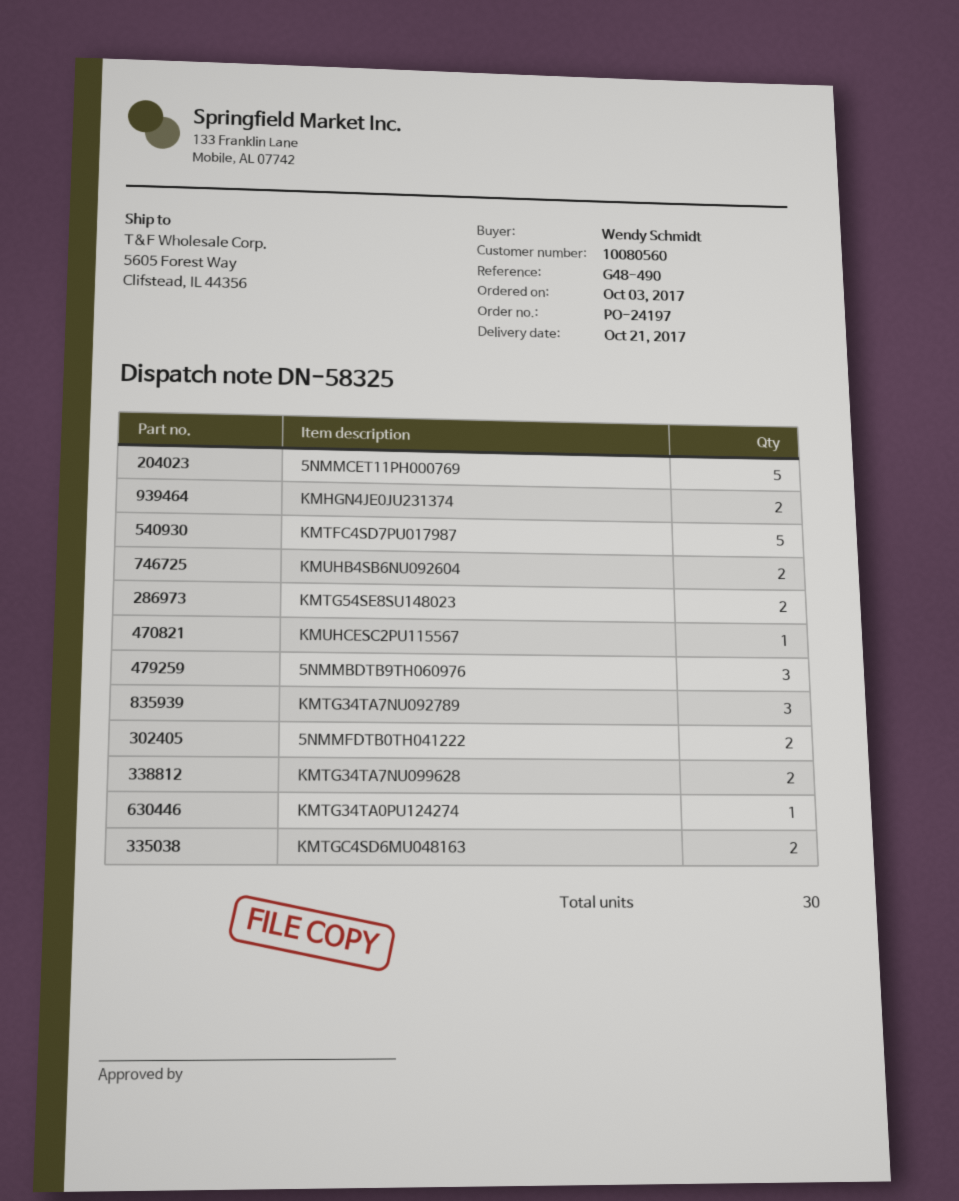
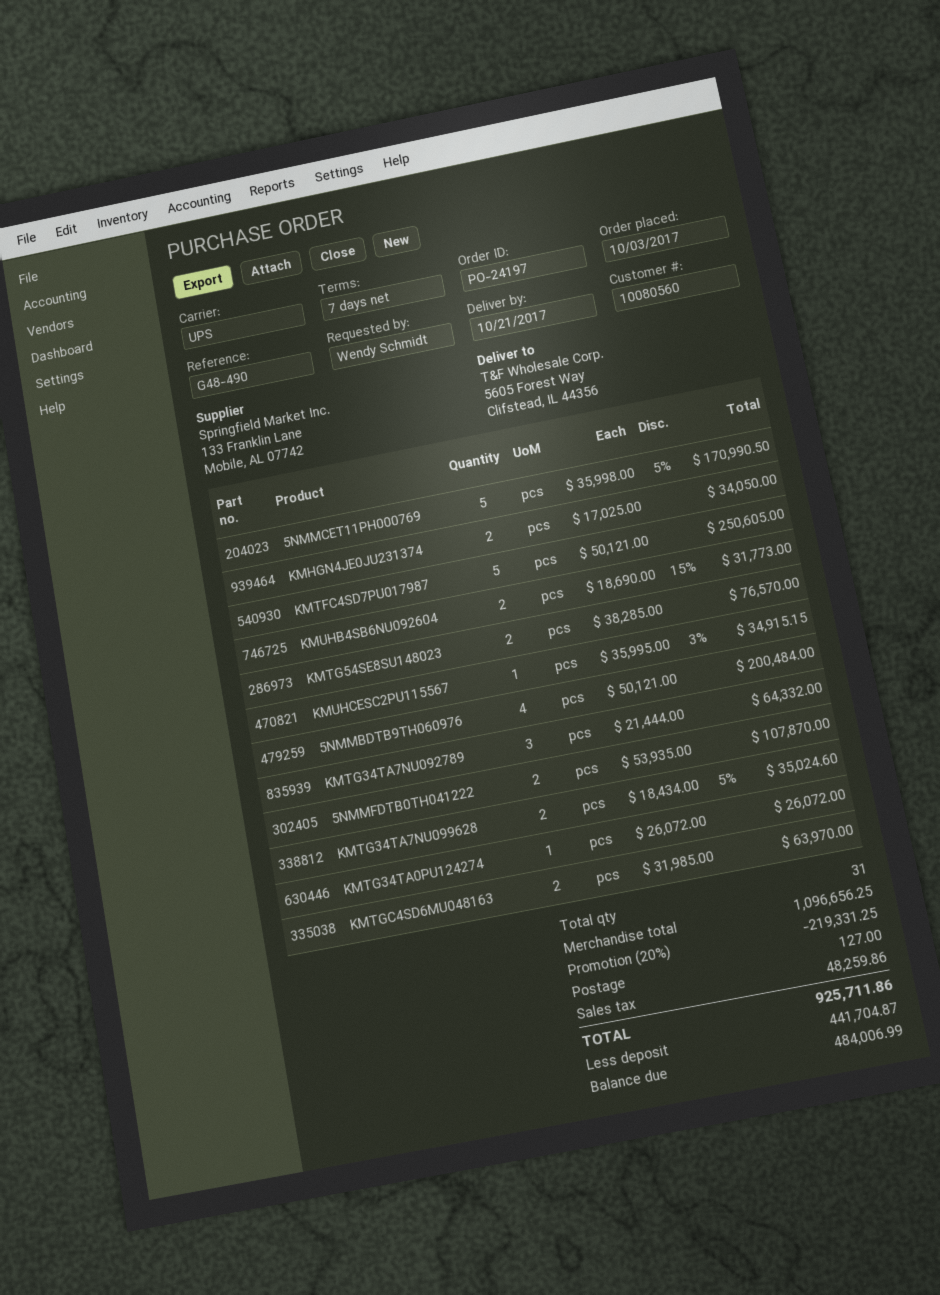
5NMMBDTB9TH060976: 3 -> 4
total quantity: 30 -> 31

